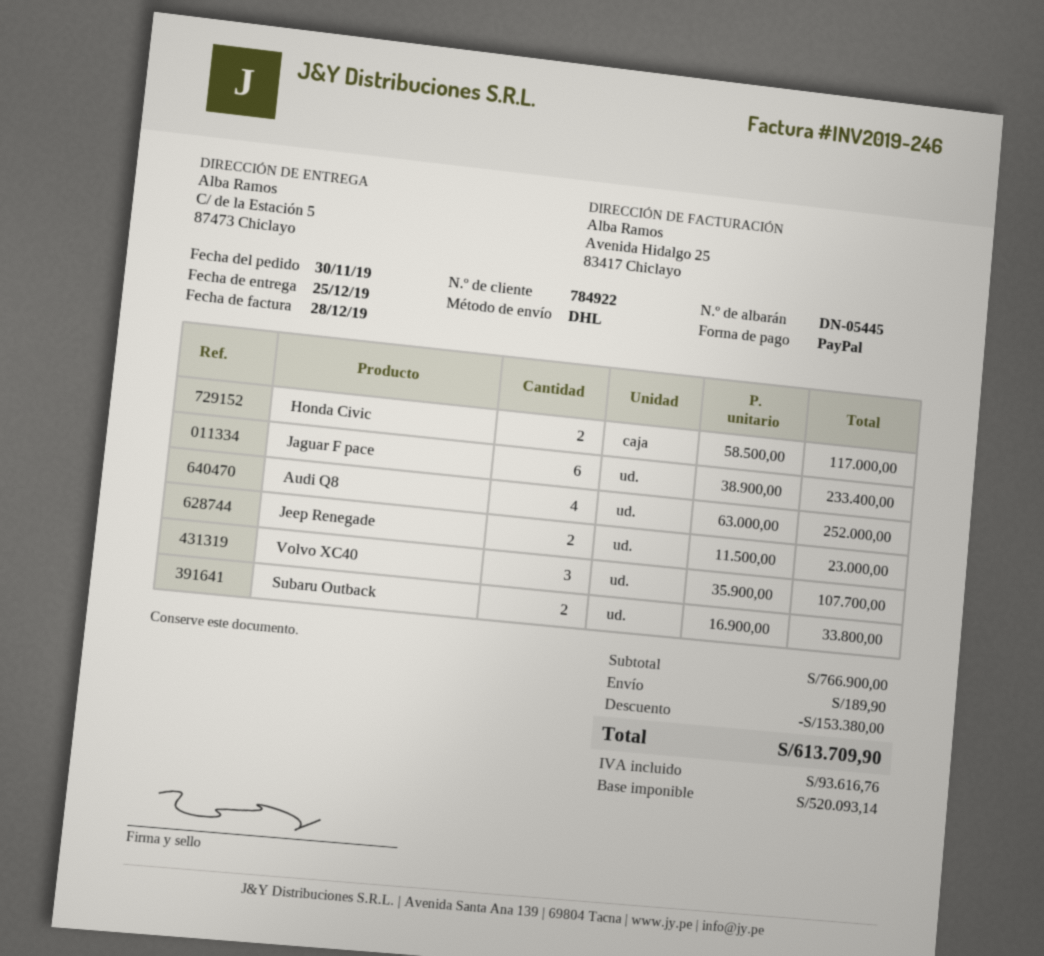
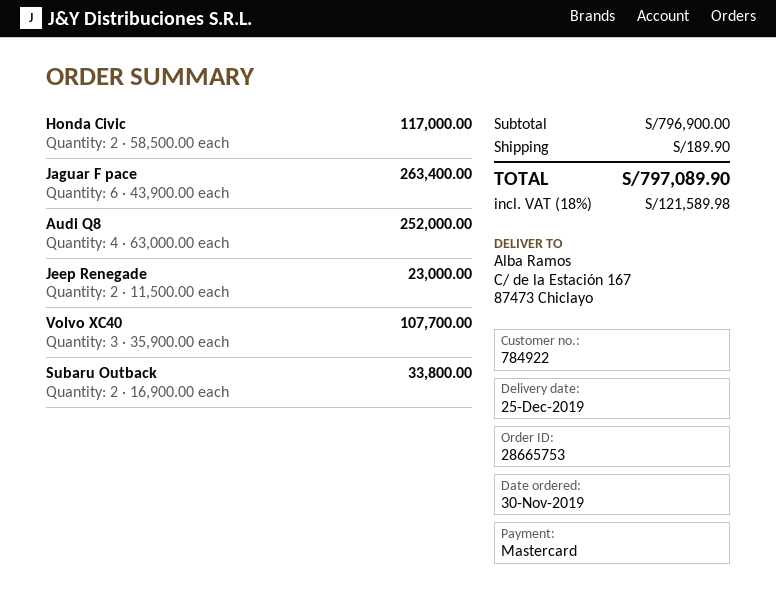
payment method: PayPal -> Mastercard
ship to: C/ de la Estación 5, 87473 Chiclayo -> C/ de la Estación 167, 87473 Chiclayo
Jaguar F pace: 6 x 38900.00 = 233400.00 -> 6 x 43900.00 = 263400.00
subtotal: 766900.00 -> 796900.00
discount: 153380.00 -> none
tax: 93616.76 -> 121589.98
total: 613709.90 -> 797089.90

